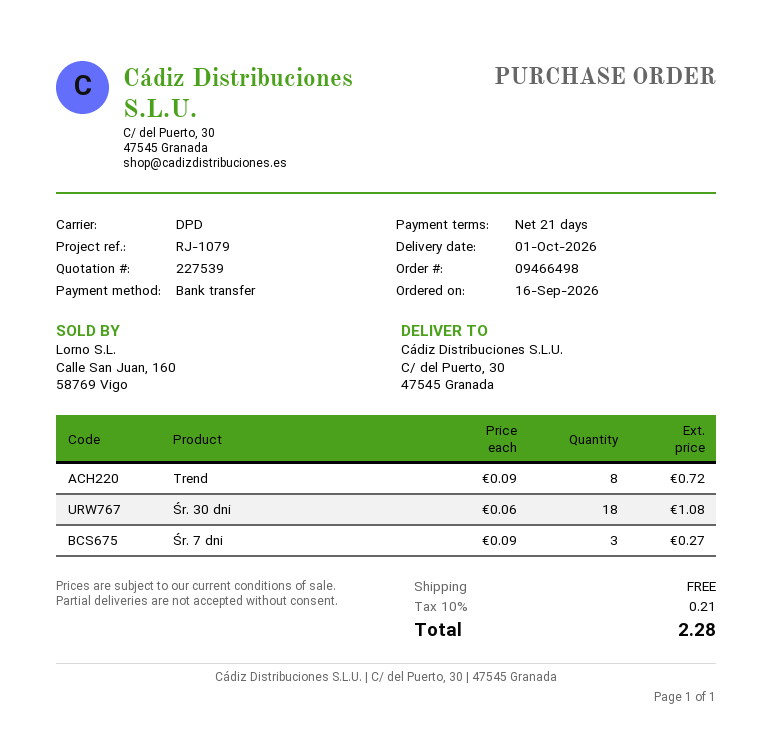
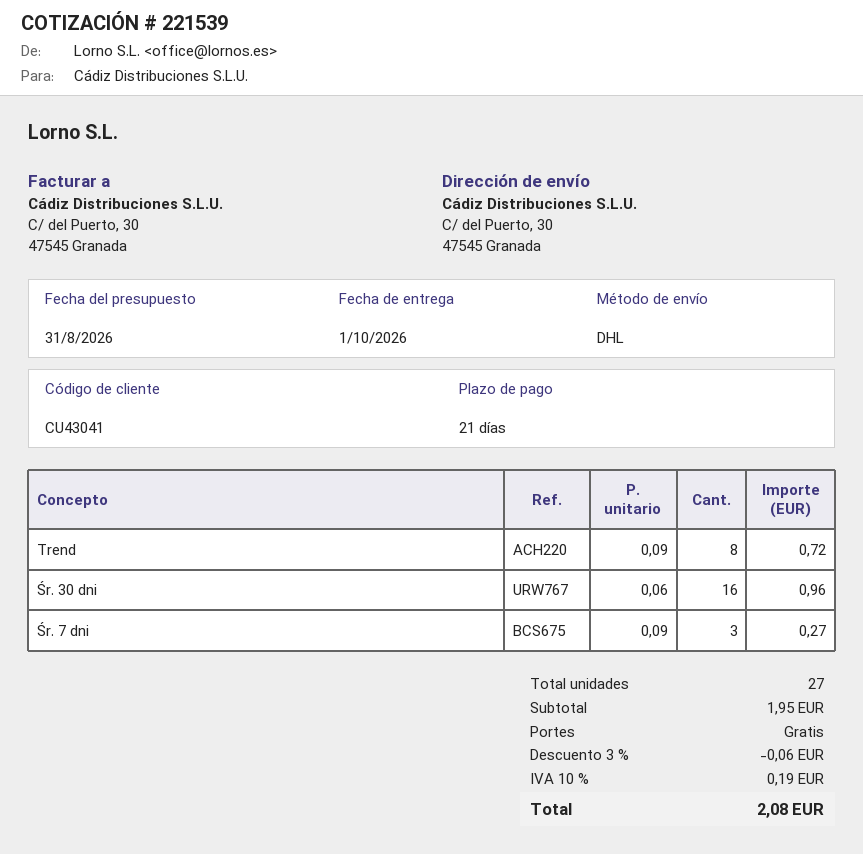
quote number: 227539 -> 221539
shipping method: DPD -> DHL
Śr. 30 dni: 18 x 0.06 = 1.08 -> 16 x 0.06 = 0.96
discount: none -> 3% = 0.06
tax: 10% = 0.21 -> 10% = 0.19
total: 2.28 -> 2.08

